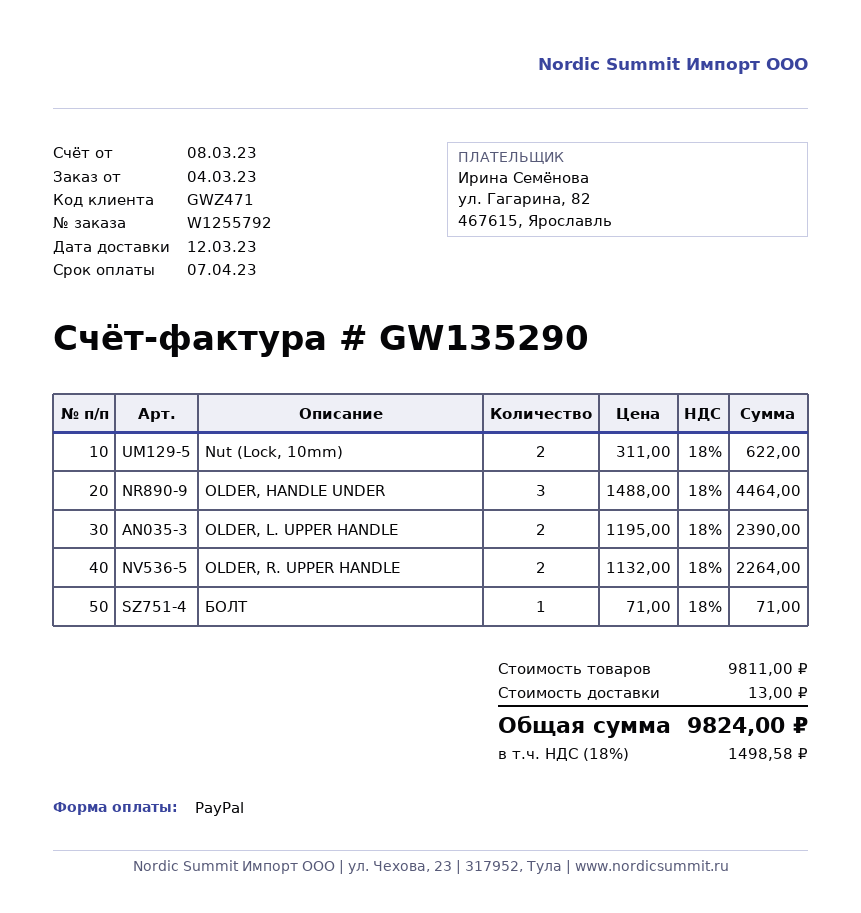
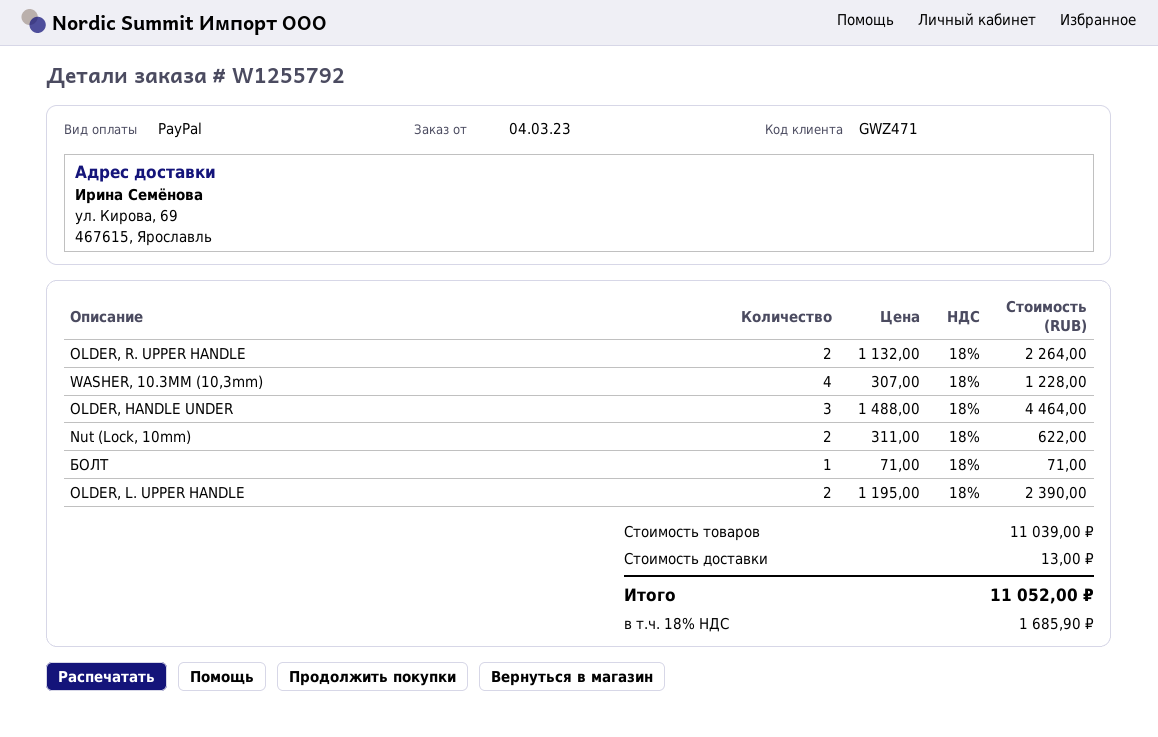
WASHER, 10.3MM (10,3mm): none -> 4 x 307.00 = 1228.00
subtotal: 9811.00 -> 11039.00
tax: 18% = 1498.58 -> 18% = 1685.90
total: 9824.00 -> 11052.00

